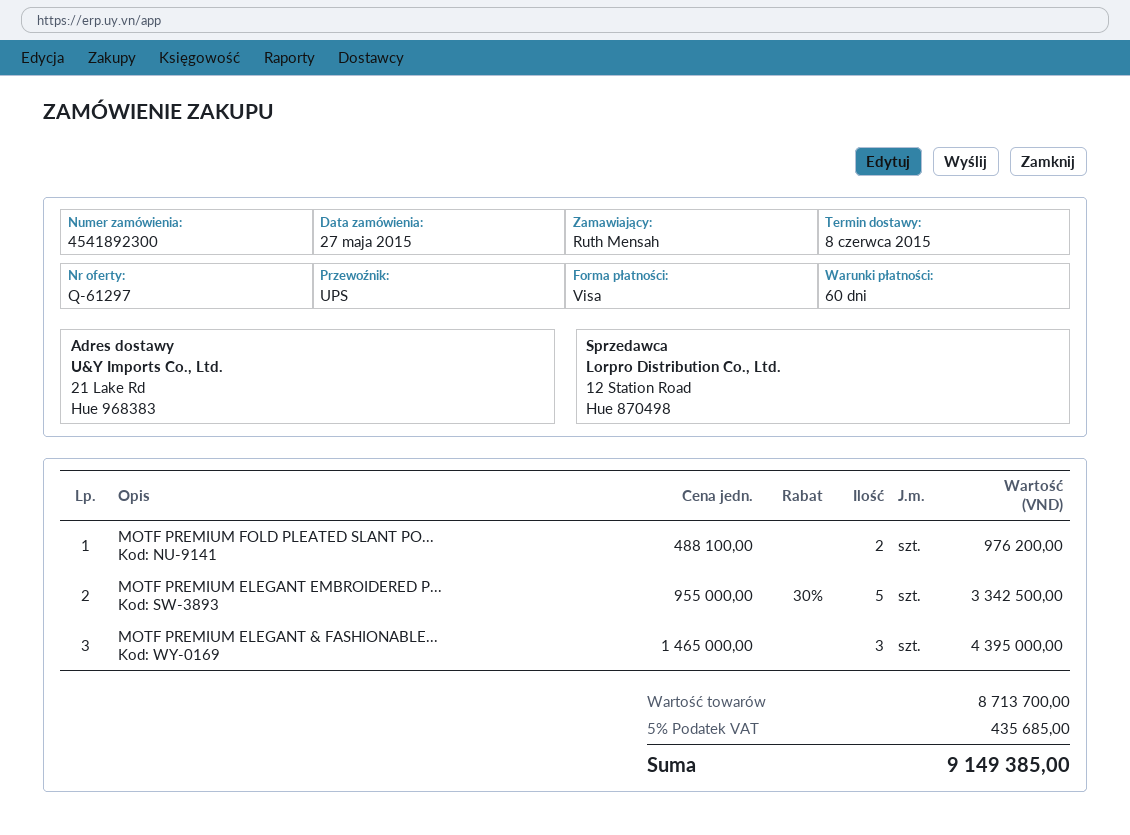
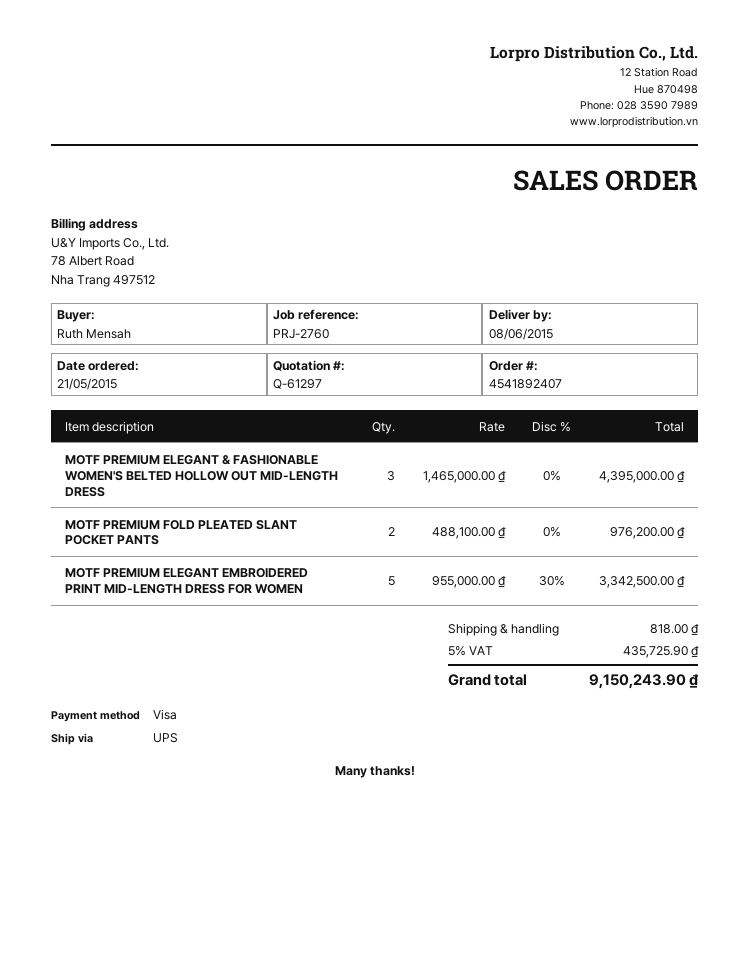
order number: 4541892300 -> 4541892407
order date: 2015-05-27 -> 2015-05-21
shipping: none -> 818.00
tax: 5% = 435685.00 -> 5% = 435725.90
total: 9149385.00 -> 9150243.90

